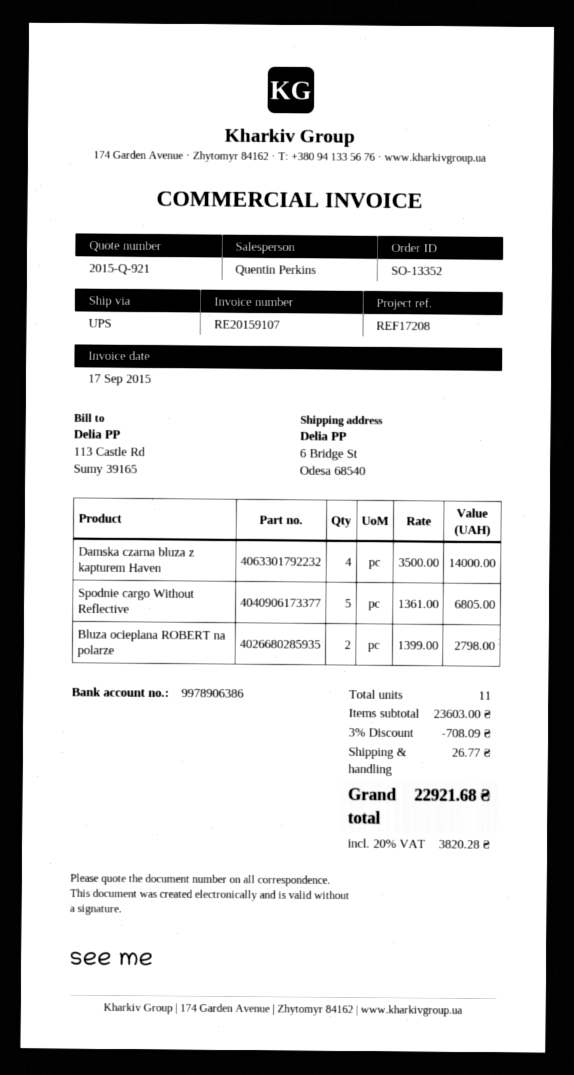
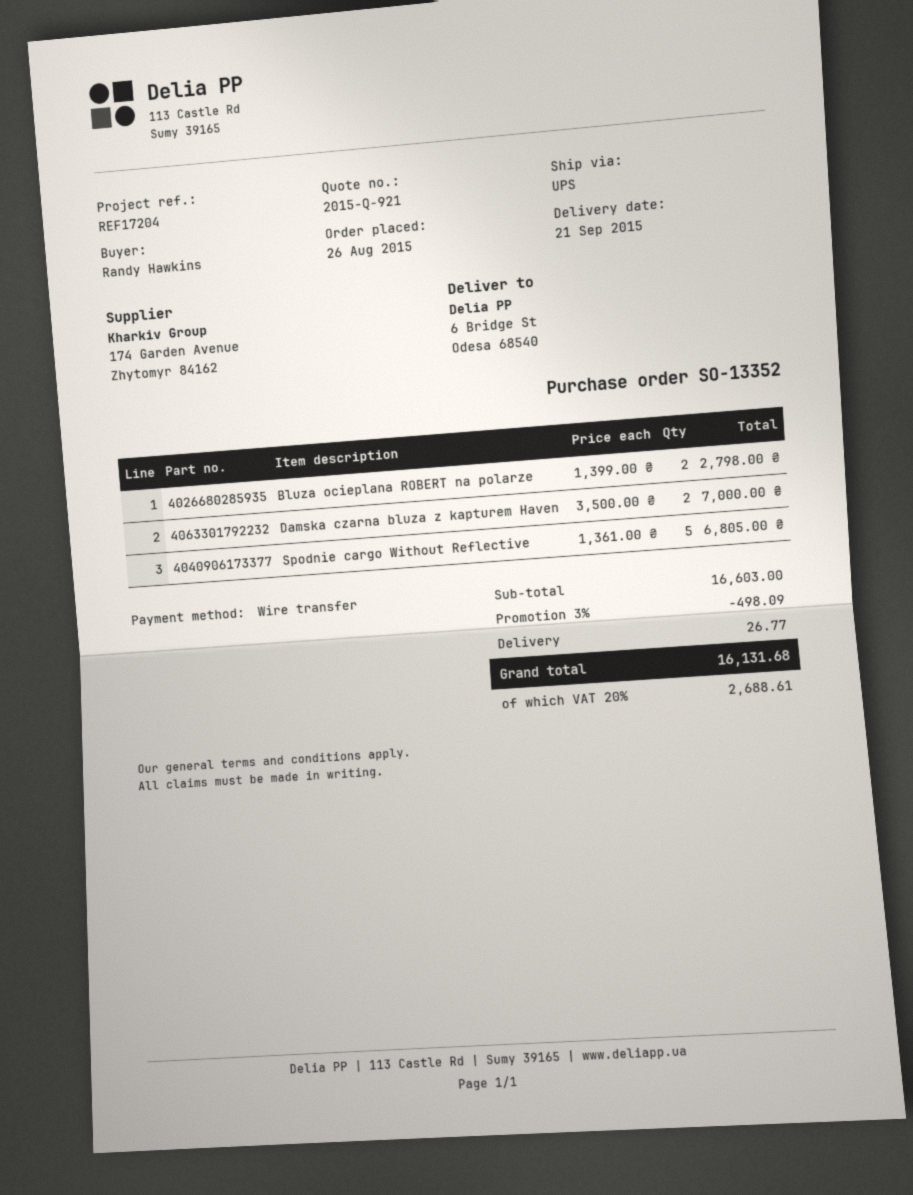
reference: REF17208 -> REF17204
Damska czarna bluza z kapturem Haven: 4 x 3500.00 = 14000.00 -> 2 x 3500.00 = 7000.00
subtotal: 23603.00 -> 16603.00
discount: 3% = 708.09 -> 3% = 498.09
tax: 20% = 3820.28 -> 20% = 2688.61
total: 22921.68 -> 16131.68

